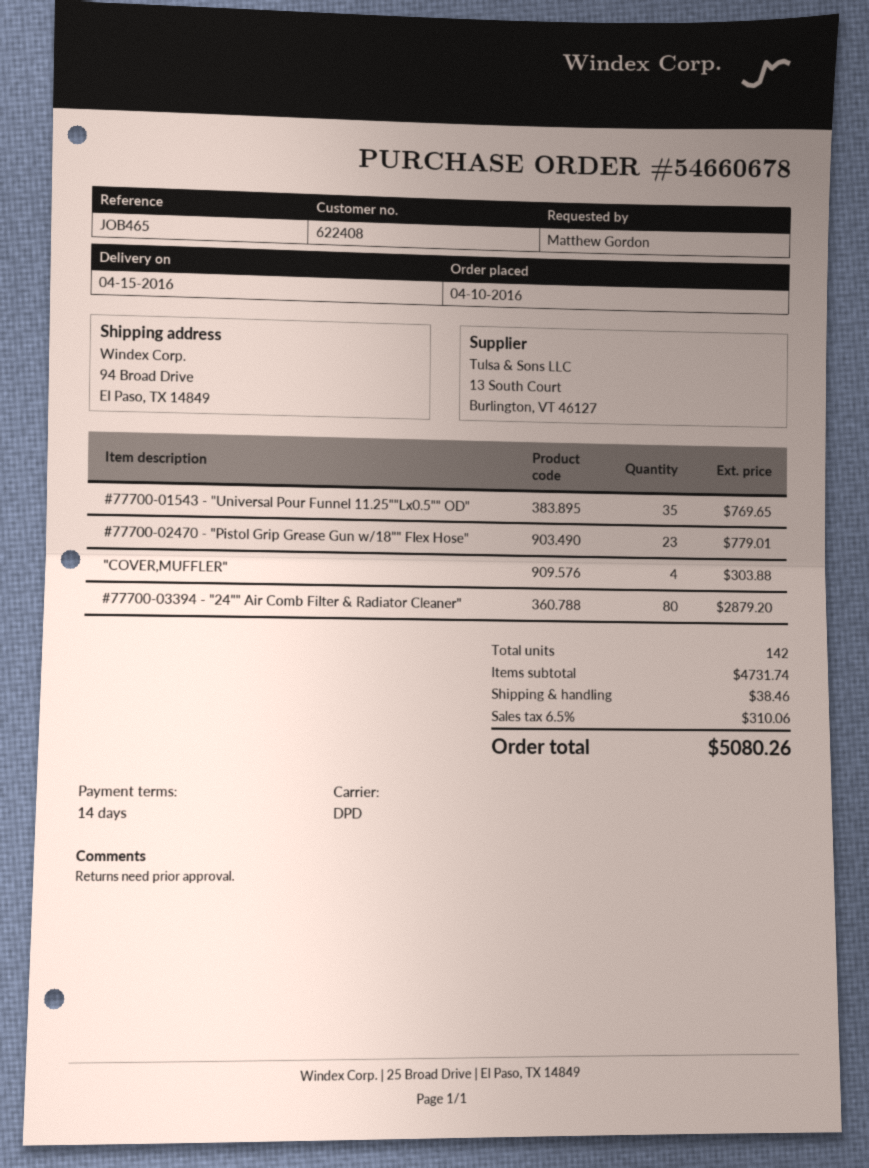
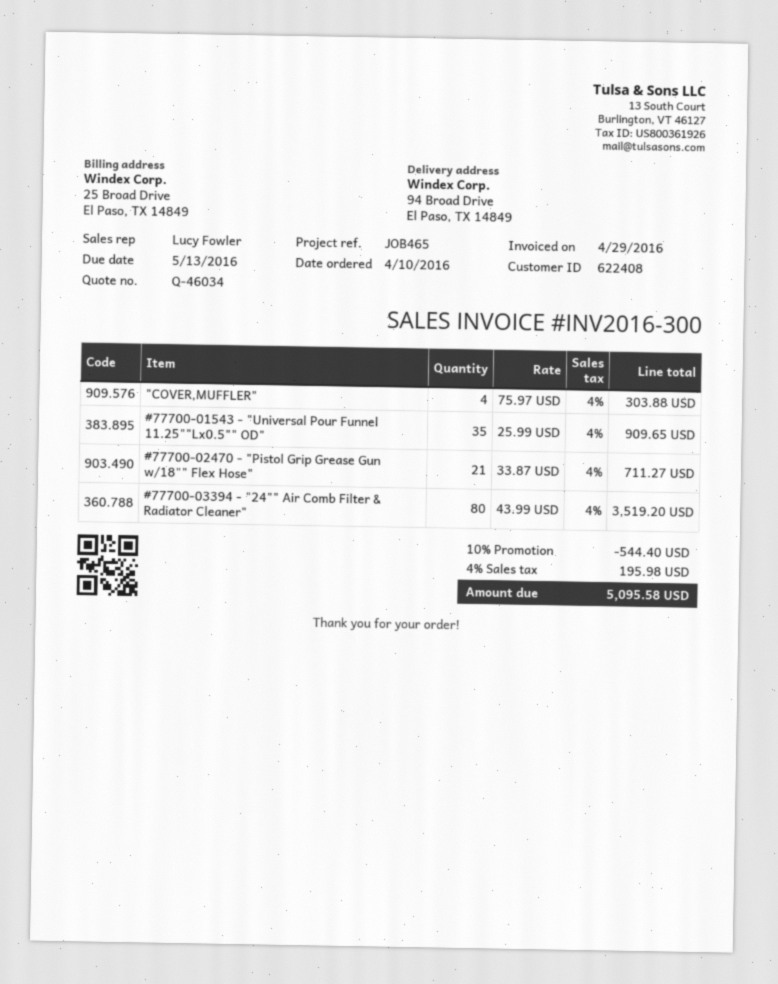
#77700-01543 - "Universal Pour Funnel 11.25""Lx0.5"" OD": 35 for 769.65 -> 35 for 909.65
#77700-02470 - "Pistol Grip Grease Gun w/18"" Flex Hose": 23 for 779.01 -> 21 for 711.27
#77700-03394 - "24"" Air Comb Filter & Radiator Cleaner": 80 for 2879.20 -> 80 for 3519.20
discount: none -> 10% = 544.40
shipping: 38.46 -> none
tax: 6.5% = 310.06 -> 4% = 195.98
total: 5080.26 -> 5095.58

